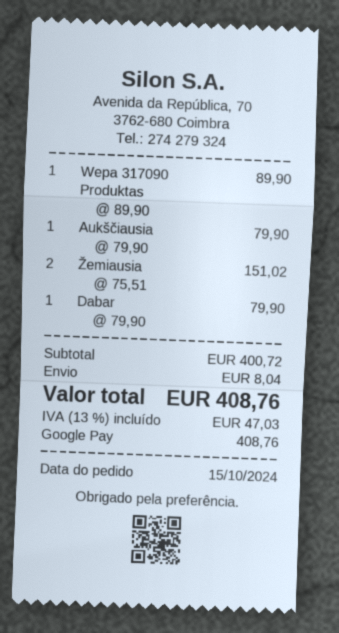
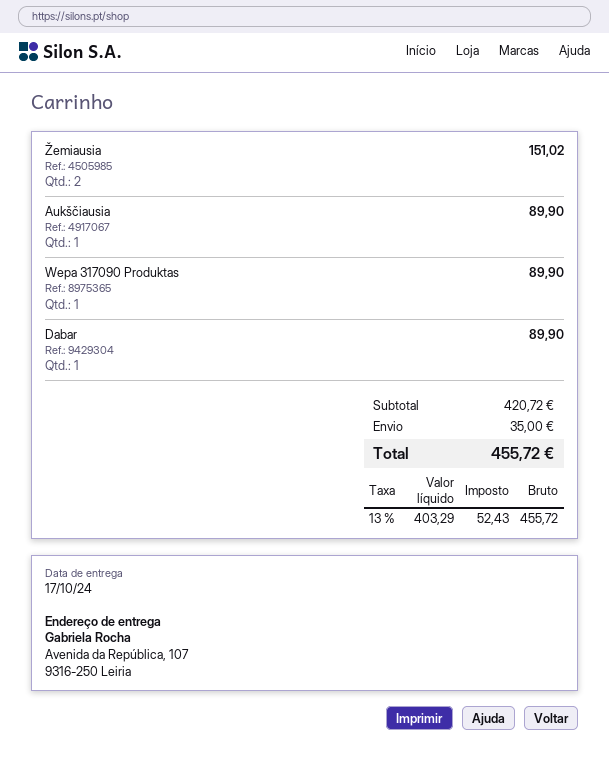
Aukščiausia: 1 for 79.90 -> 1 for 89.90
Dabar: 1 for 79.90 -> 1 for 89.90
subtotal: 400.72 -> 420.72
shipping: 8.04 -> 35.00
tax: 13% = 47.03 -> 13% = 52.43
total: 408.76 -> 455.72

